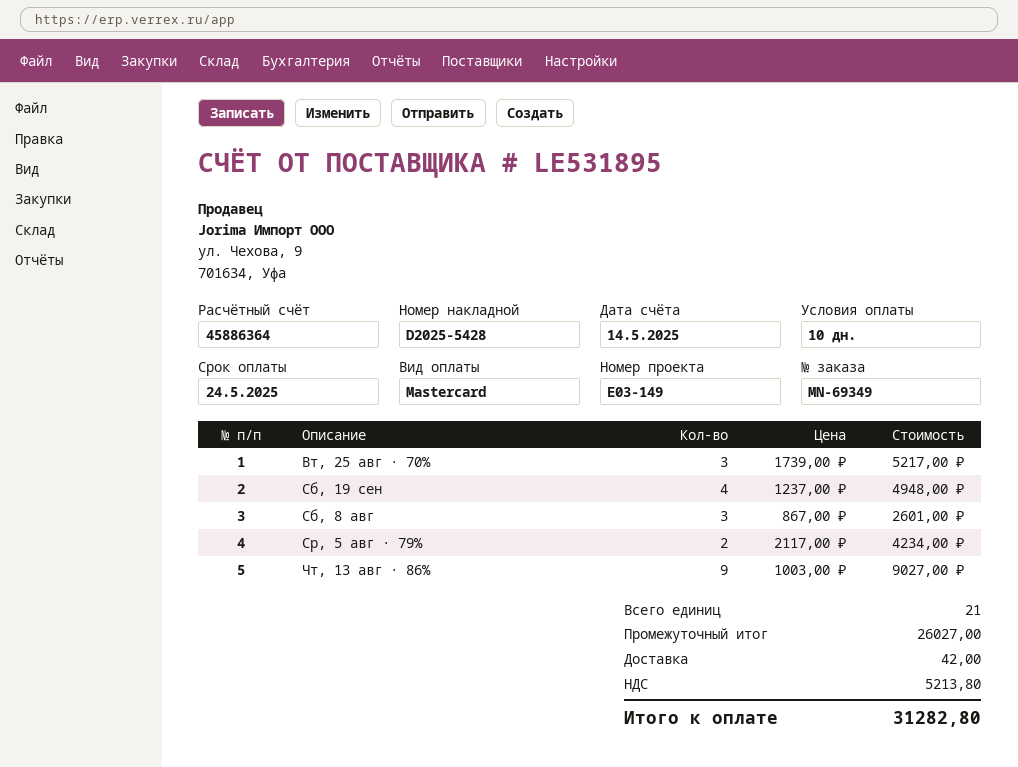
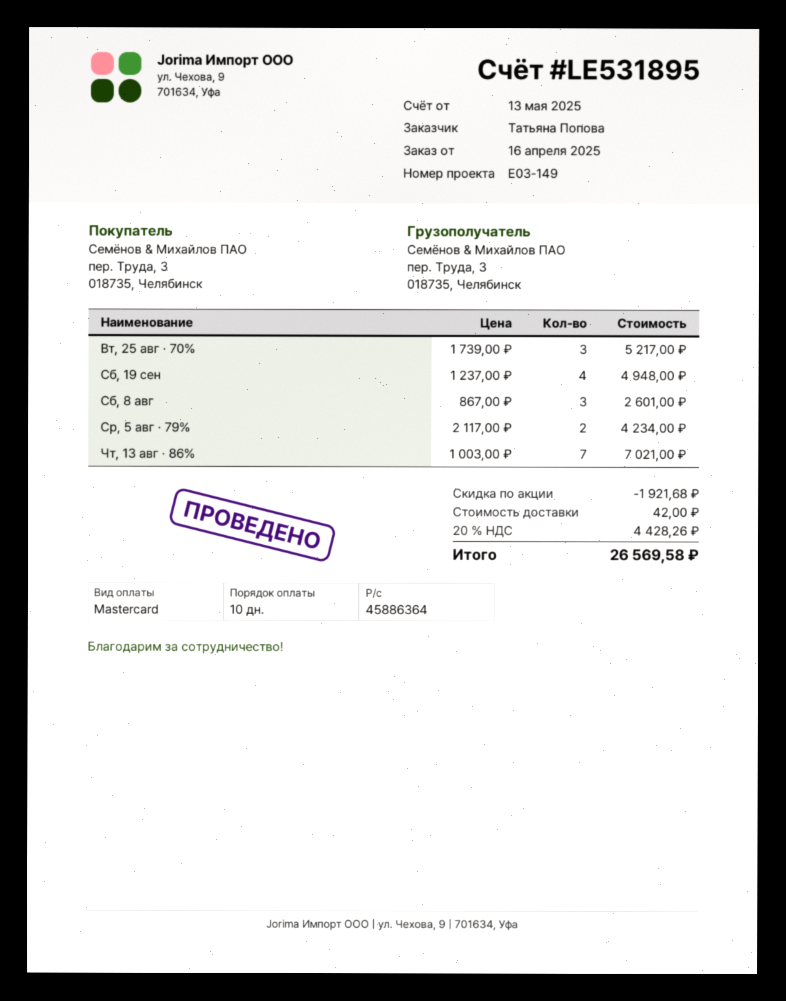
invoice date: 2025-05-14 -> 2025-05-13
Чт, 13 авг · 86%: 9 x 1003.00 = 9027.00 -> 7 x 1003.00 = 7021.00
discount: none -> 1921.68
tax: 5213.80 -> 4428.26
total: 31282.80 -> 26569.58

